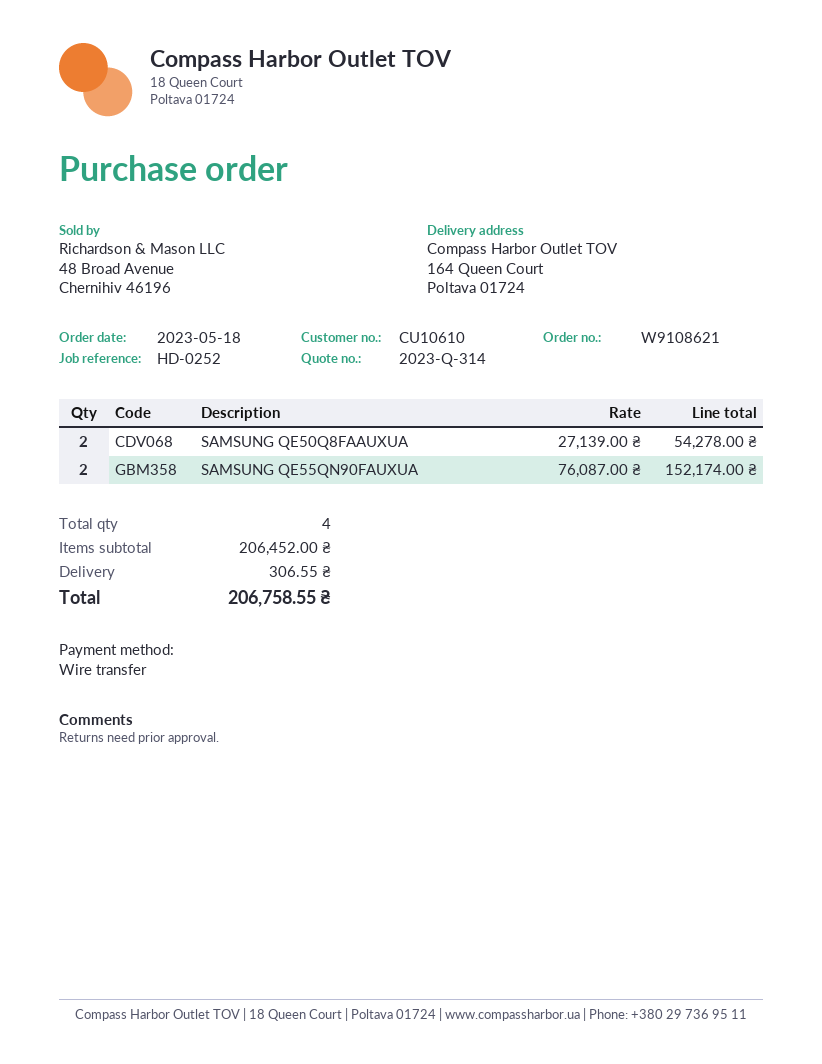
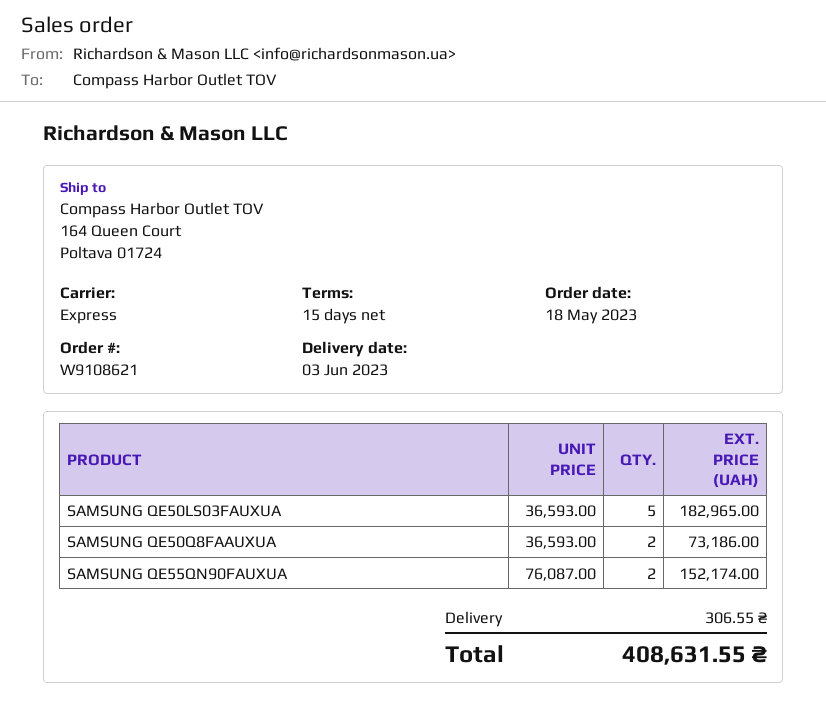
SAMSUNG QE50Q8FAAUXUA: 2 x 27139.00 = 54278.00 -> 2 x 36593.00 = 73186.00
SAMSUNG QE50LS03FAUXUA: none -> 5 x 36593.00 = 182965.00
total: 206758.55 -> 408631.55

